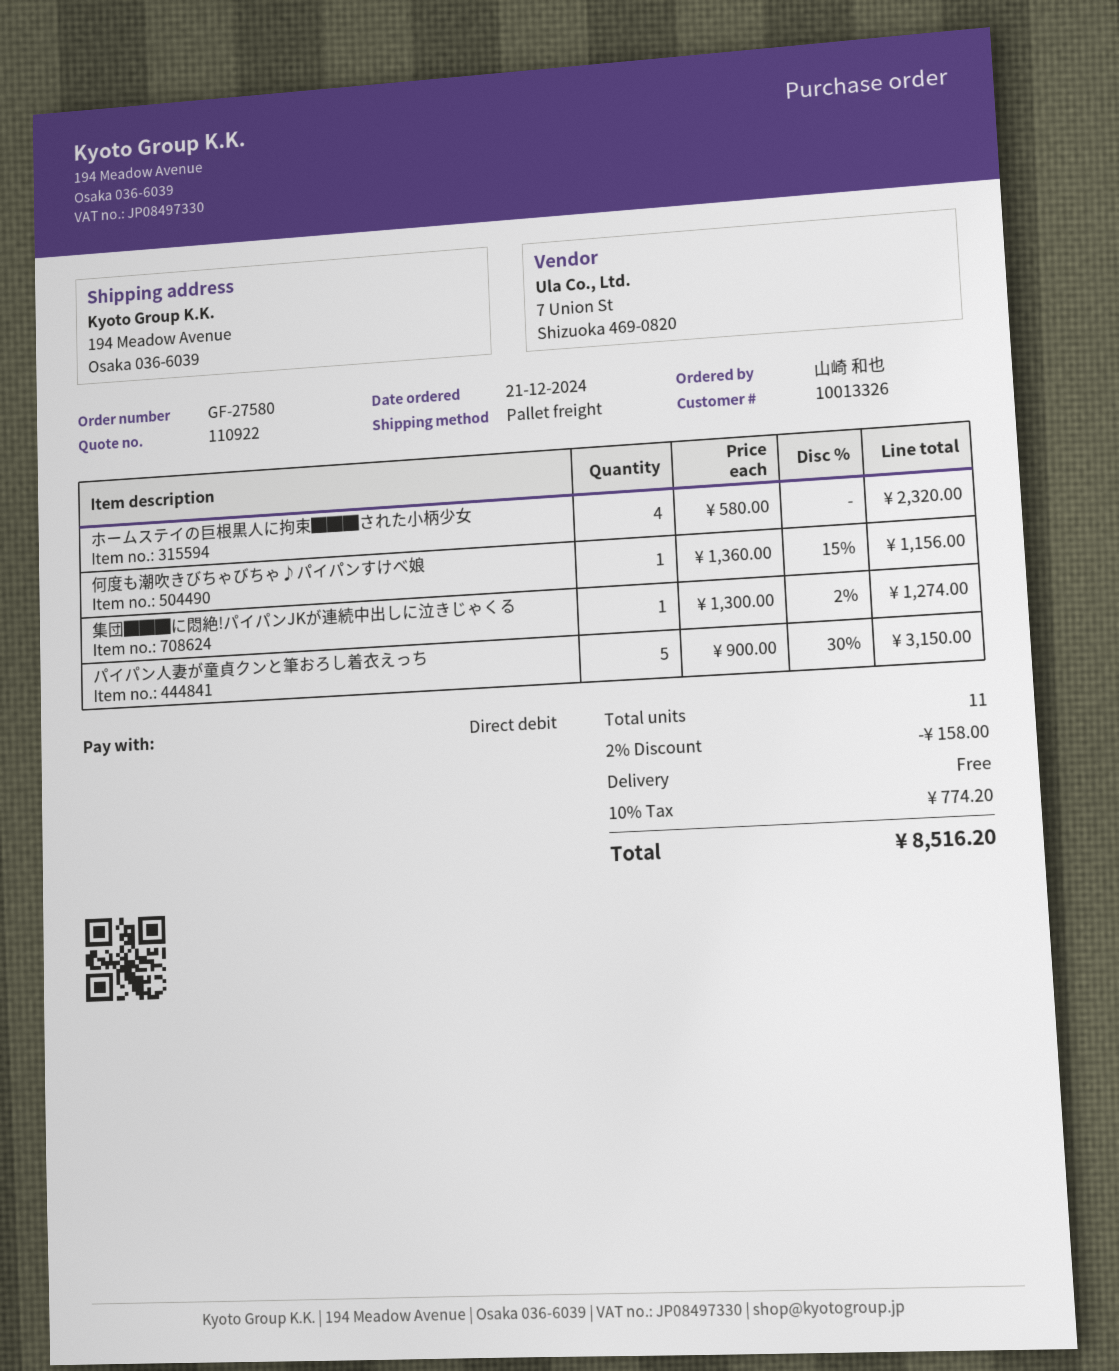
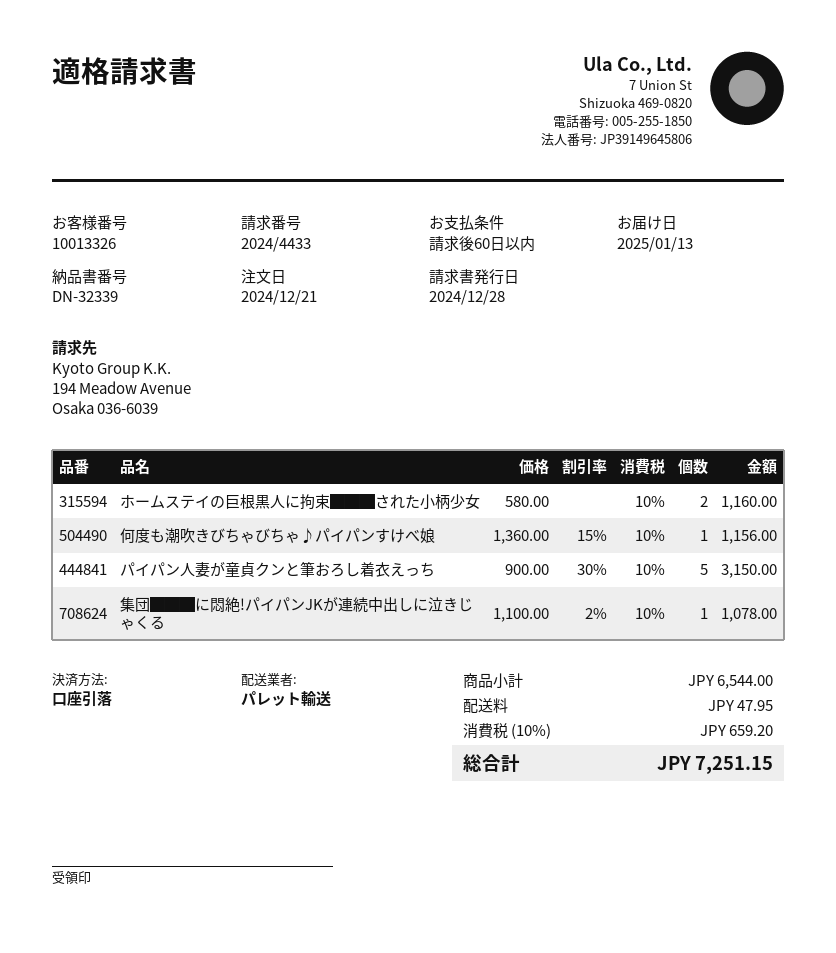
ホームステイの巨根黒人に拘束███された小柄少女: 4 x 580.00 = 2320.00 -> 2 x 580.00 = 1160.00
集団███に悶絶!パイパンJKが連続中出しに泣きじゃくる: 1 x 1300.00 - 2% = 1274.00 -> 1 x 1100.00 - 2% = 1078.00
discount: 2% = 158.00 -> none
shipping: 0.00 -> 47.95
tax: 10% = 774.20 -> 10% = 659.20
total: 8516.20 -> 7251.15

